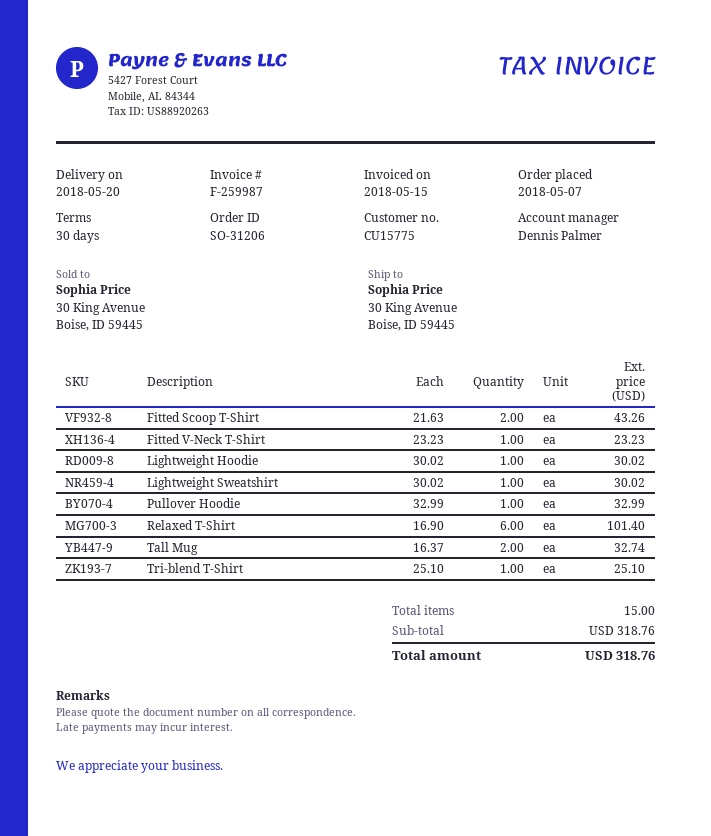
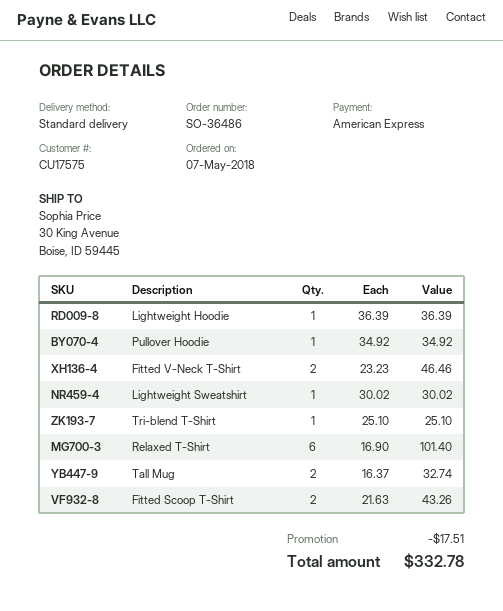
order number: SO-31206 -> SO-36486
customer number: CU15775 -> CU17575
Fitted V-Neck T-Shirt: 1 x 23.23 = 23.23 -> 2 x 23.23 = 46.46
Lightweight Hoodie: 1 x 30.02 = 30.02 -> 1 x 36.39 = 36.39
Pullover Hoodie: 1 x 32.99 = 32.99 -> 1 x 34.92 = 34.92
discount: none -> 17.51
total: 318.76 -> 332.78

